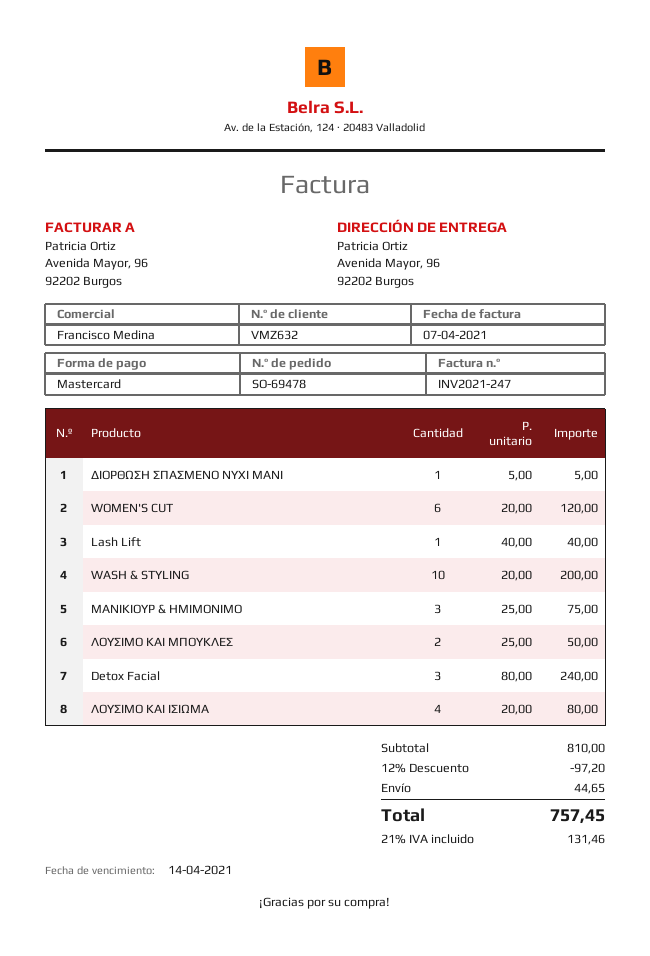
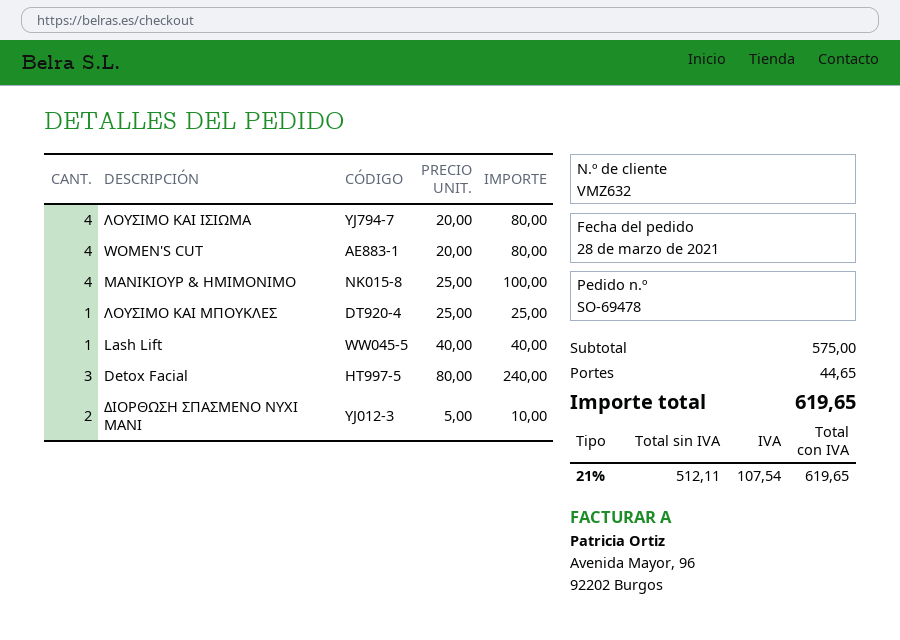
ΔΙΟΡΘΩΣΗ ΣΠΑΣΜΕΝΟ ΝΥΧΙ ΜΑΝΙ: 1 x 5.00 = 5.00 -> 2 x 5.00 = 10.00
WOMEN'S CUT: 6 x 20.00 = 120.00 -> 4 x 20.00 = 80.00
WASH & STYLING: 10 x 20.00 = 200.00 -> none
ΜΑΝΙΚΙΟΥΡ & ΗΜΙΜΟΝΙΜΟ: 3 x 25.00 = 75.00 -> 4 x 25.00 = 100.00
ΛΟΥΣΙΜΟ ΚΑΙ ΜΠΟΥΚΛΕΣ: 2 x 25.00 = 50.00 -> 1 x 25.00 = 25.00
subtotal: 810.00 -> 575.00
discount: 12% = 97.20 -> none
tax: 21% = 131.46 -> 21% = 107.54
total: 757.45 -> 619.65

